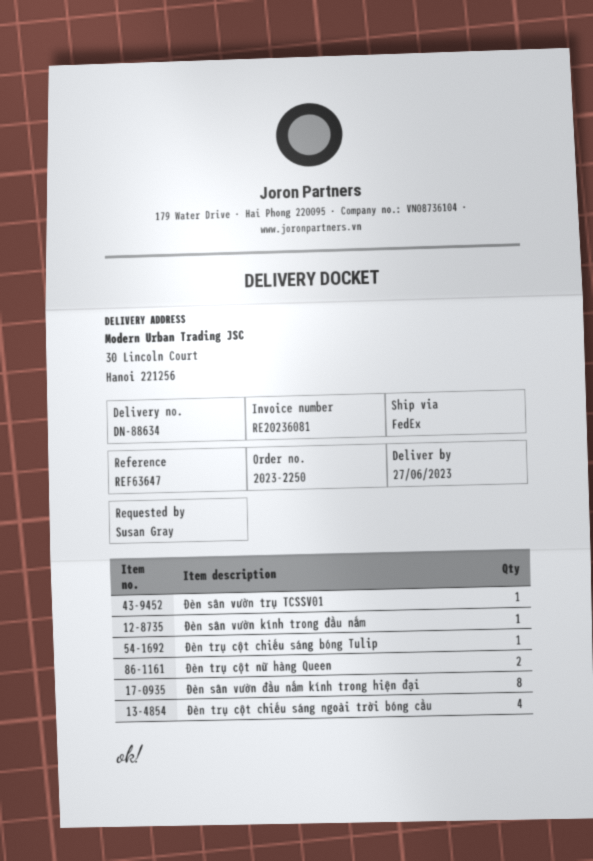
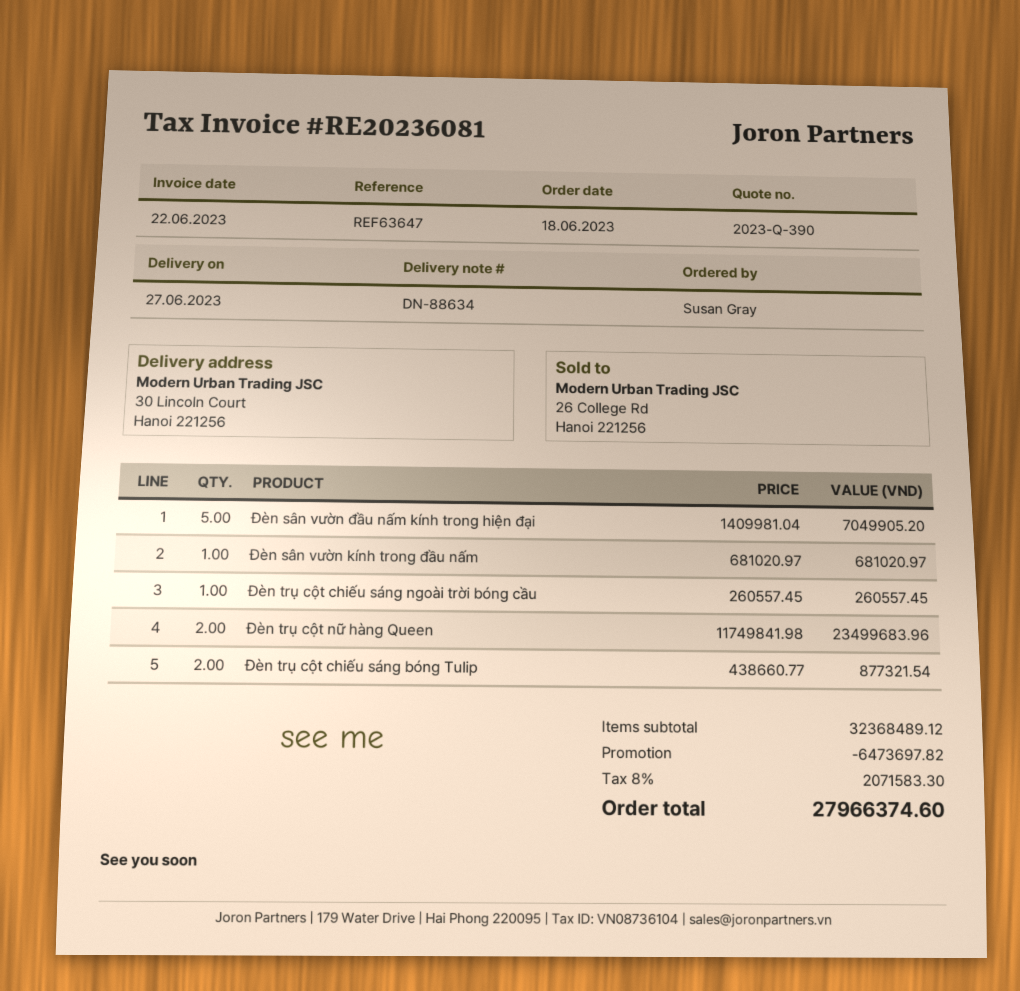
Đèn sân vườn trụ TCSSV01: 1 -> none
Đèn trụ cột chiếu sáng bóng Tulip: 1 -> 2
Đèn sân vườn đầu nấm kính trong hiện đại: 8 -> 5
Đèn trụ cột chiếu sáng ngoài trời bóng cầu: 4 -> 1

